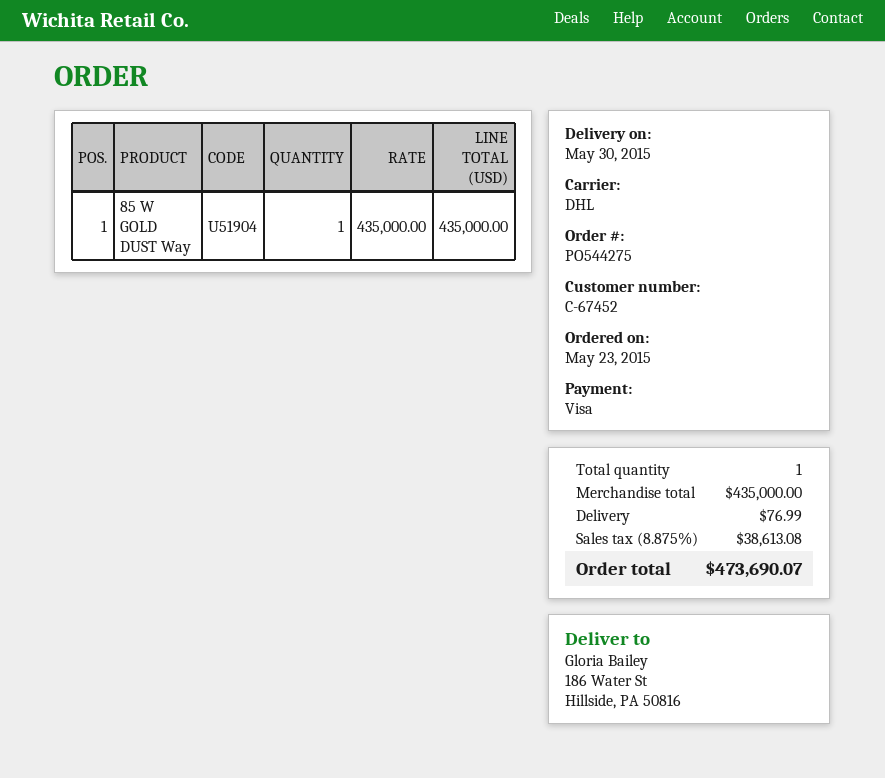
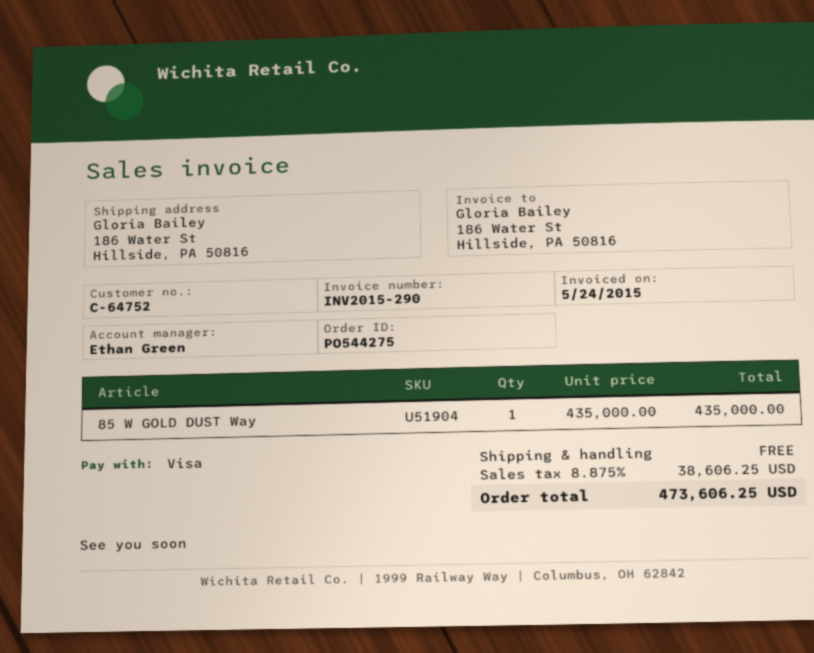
customer number: C-67452 -> C-64752
shipping: 76.99 -> 0.00
tax: 8.875% = 38613.08 -> 8.875% = 38606.25
total: 473690.07 -> 473606.25

